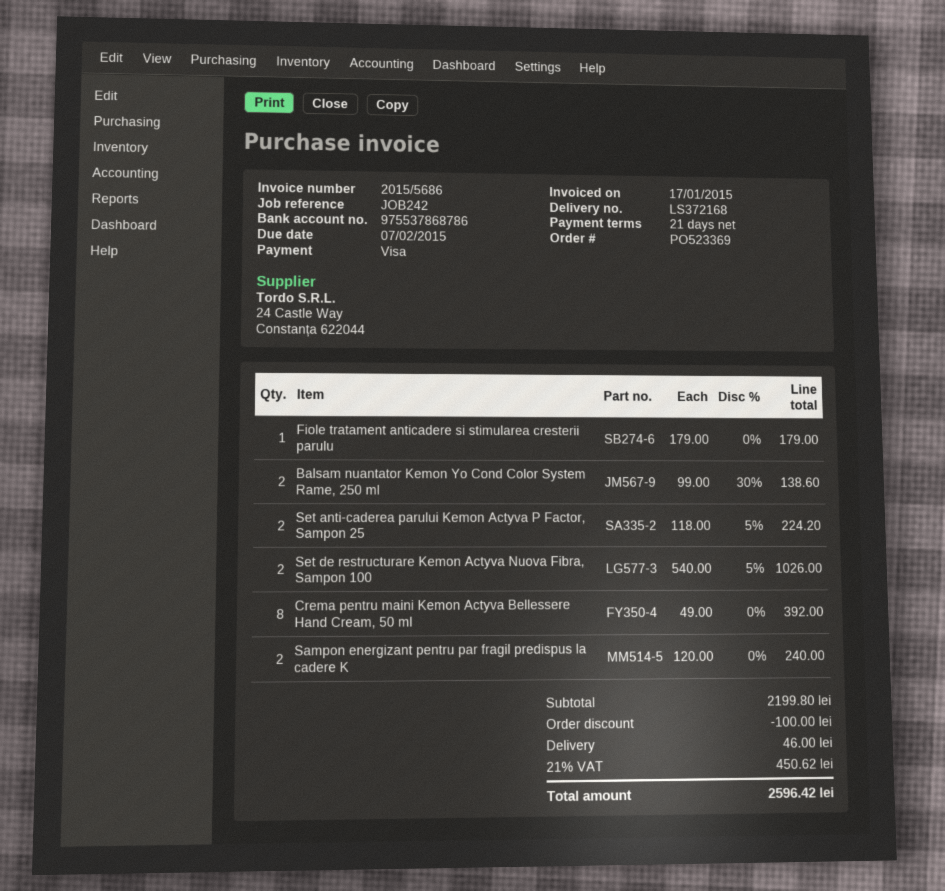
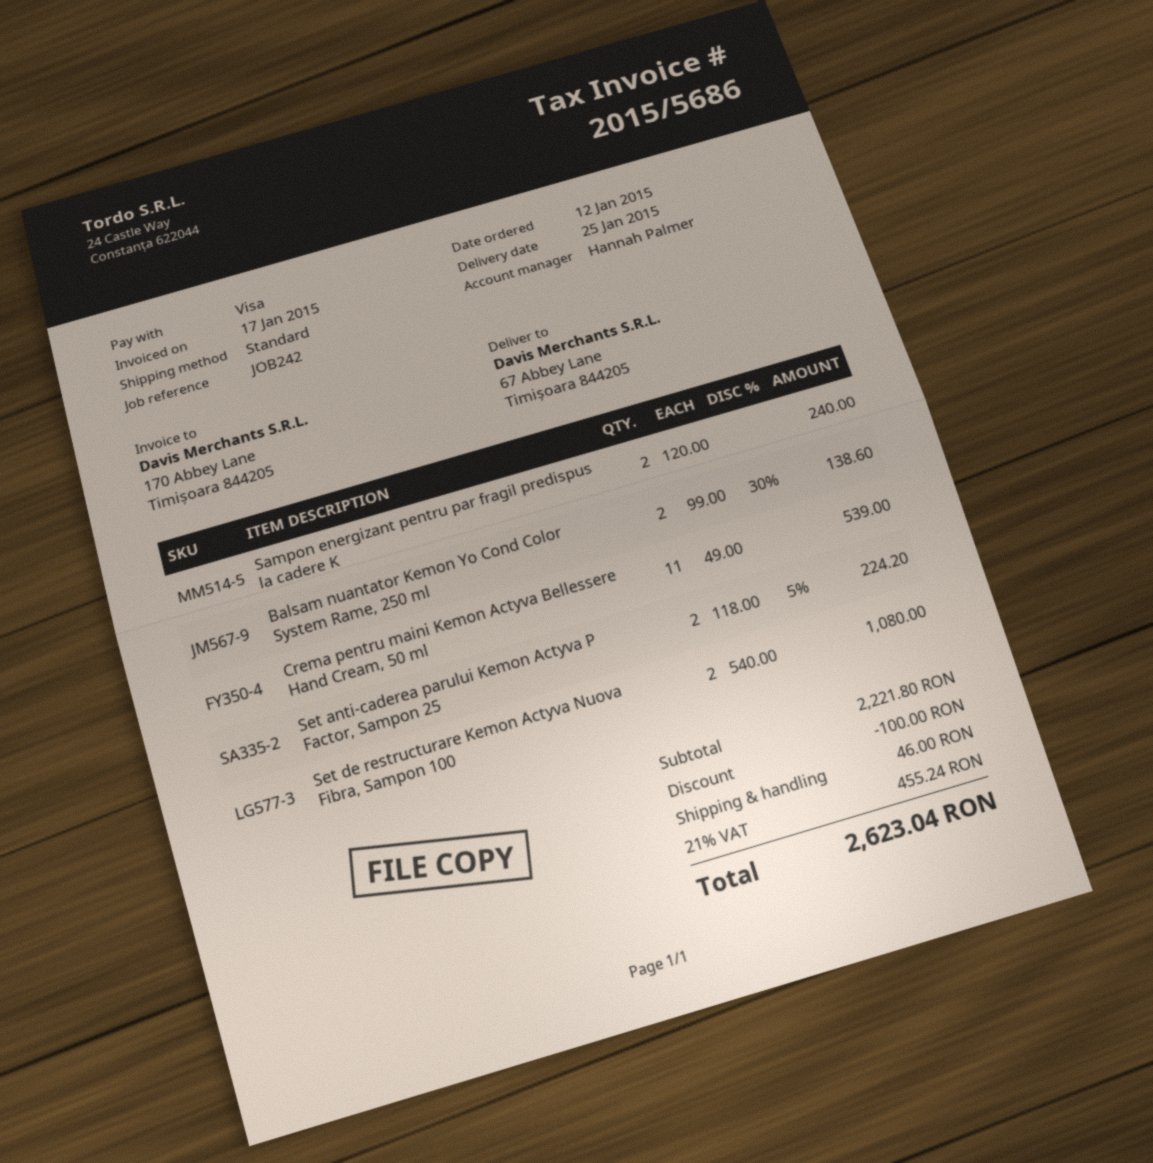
Fiole tratament anticadere si stimularea cresterii parulu: 1 x 179.00 = 179.00 -> none
Set de restructurare Kemon Actyva Nuova Fibra, Sampon 100: 2 x 540.00 - 5% = 1026.00 -> 2 x 540.00 = 1080.00
Crema pentru maini Kemon Actyva Bellessere Hand Cream, 50 ml: 8 x 49.00 = 392.00 -> 11 x 49.00 = 539.00
subtotal: 2199.80 -> 2221.80
tax: 21% = 450.62 -> 21% = 455.24
total: 2596.42 -> 2623.04

